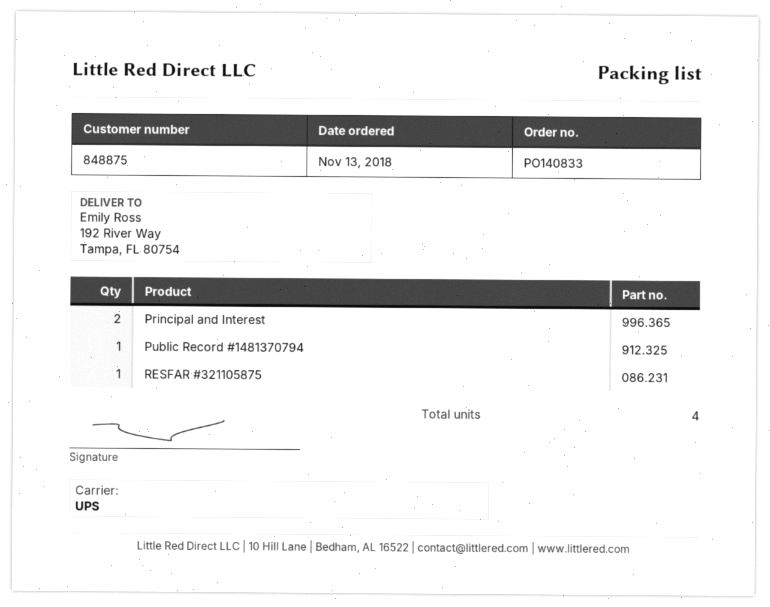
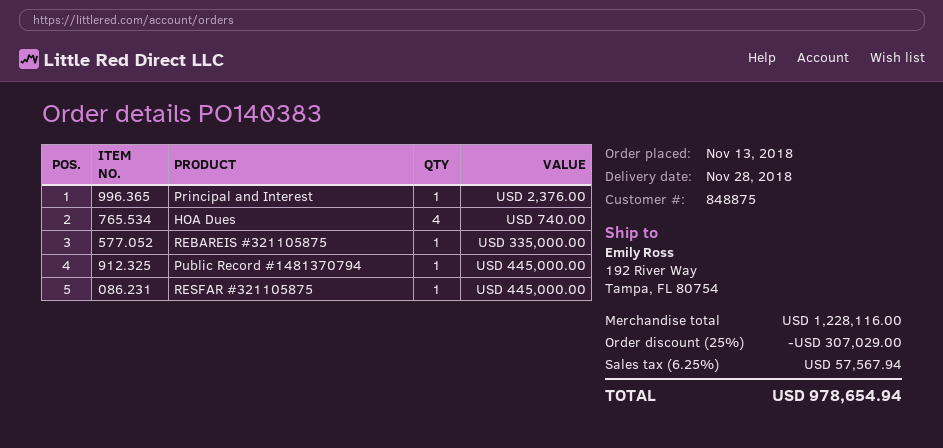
order number: PO140833 -> PO140383
Principal and Interest: 2 -> 1
HOA Dues: none -> 4
REBAREIS #321105875: none -> 1

